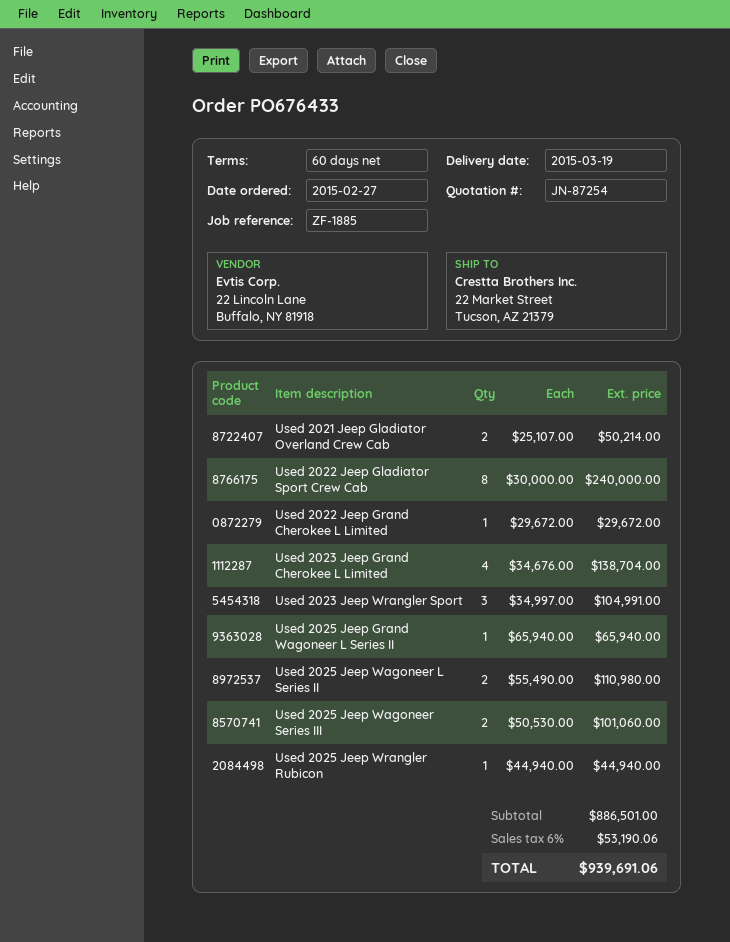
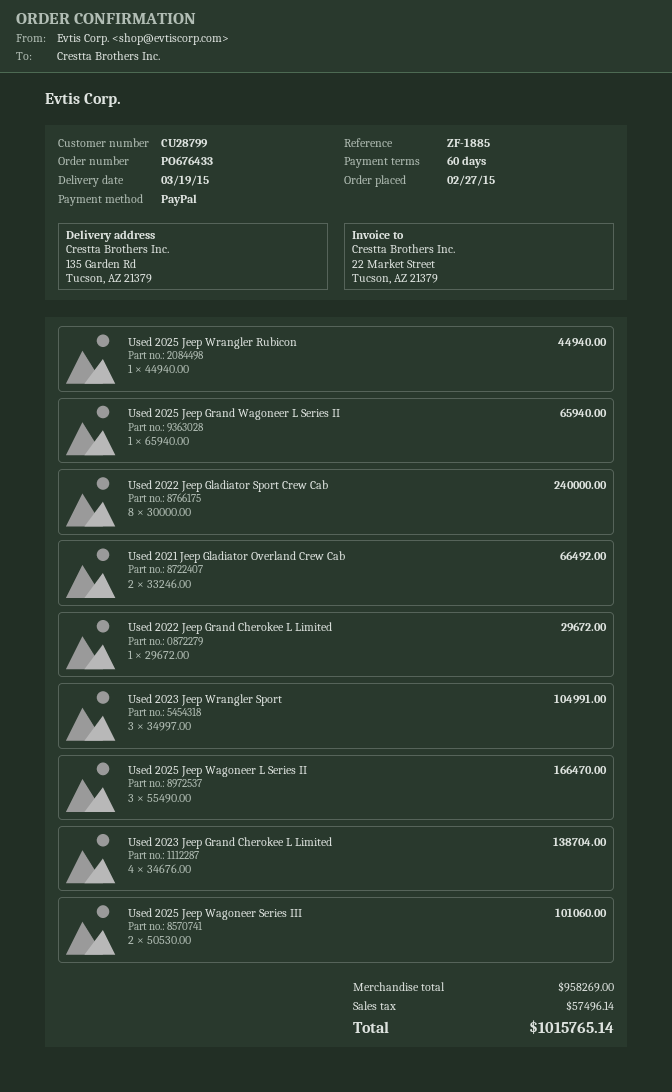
ship to: 22 Market Street, Tucson, AZ 21379 -> 135 Garden Rd, Tucson, AZ 21379
Used 2021 Jeep Gladiator Overland Crew Cab: 2 x 25107.00 = 50214.00 -> 2 x 33246.00 = 66492.00
Used 2025 Jeep Wagoneer L Series II: 2 x 55490.00 = 110980.00 -> 3 x 55490.00 = 166470.00
subtotal: 886501.00 -> 958269.00
tax: 53190.06 -> 57496.14
total: 939691.06 -> 1015765.14

